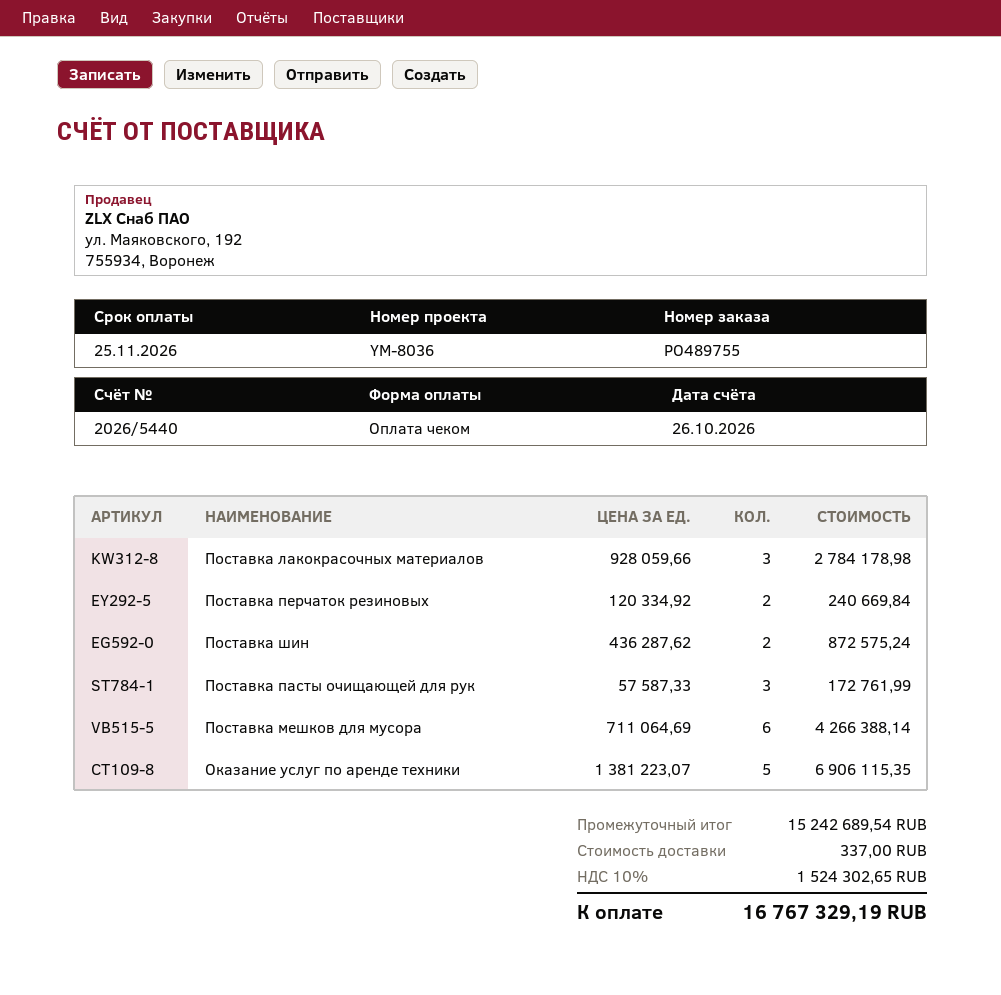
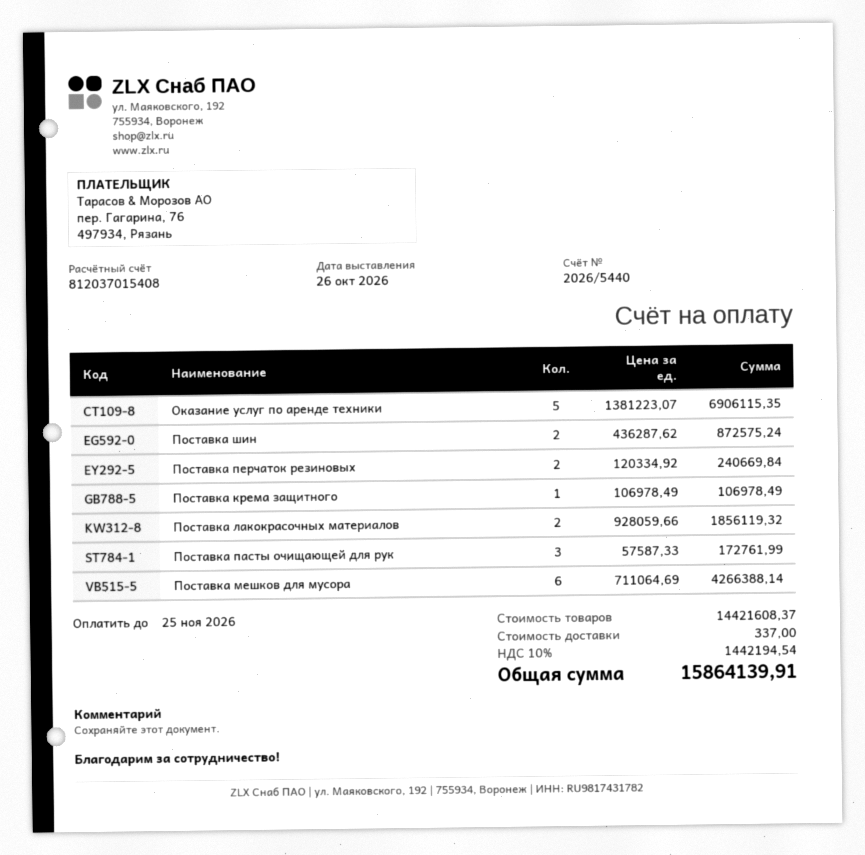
Поставка лакокрасочных материалов: 3 x 928059.66 = 2784178.98 -> 2 x 928059.66 = 1856119.32
Поставка крема защитного: none -> 1 x 106978.49 = 106978.49
subtotal: 15242689.54 -> 14421608.37
tax: 10% = 1524302.65 -> 10% = 1442194.54
total: 16767329.19 -> 15864139.91

